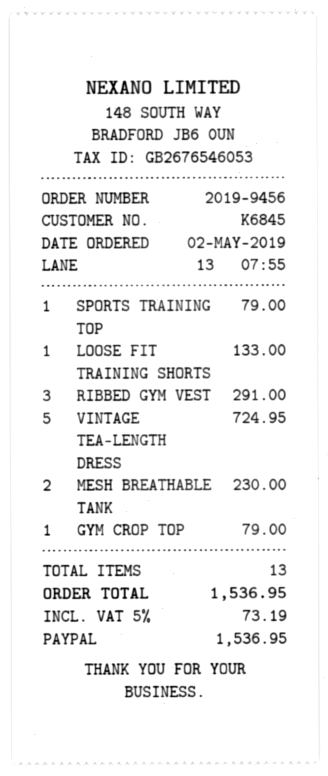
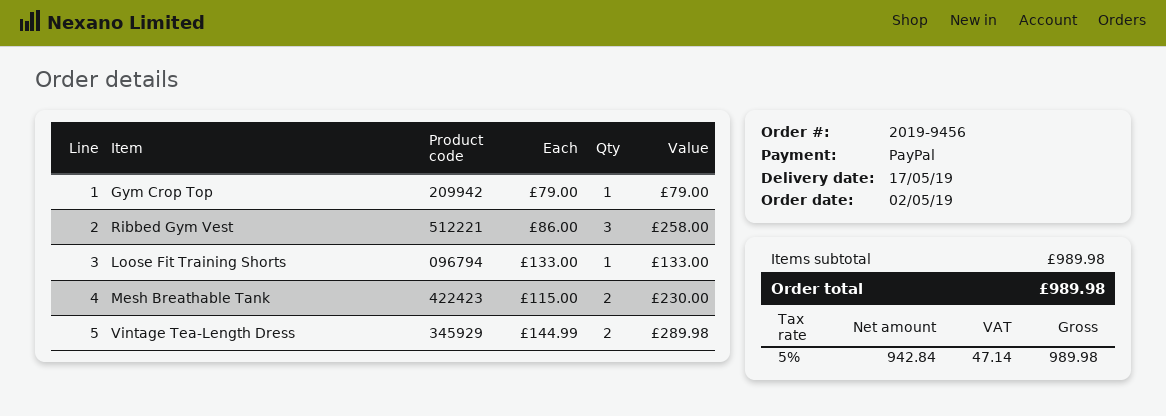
SPORTS TRAINING TOP: 1 for 79.00 -> none
RIBBED GYM VEST: 3 for 291.00 -> 3 for 258.00
VINTAGE TEA-LENGTH DRESS: 5 for 724.95 -> 2 for 289.98
tax: 5% = 73.19 -> 5% = 47.14
total: 1536.95 -> 989.98

